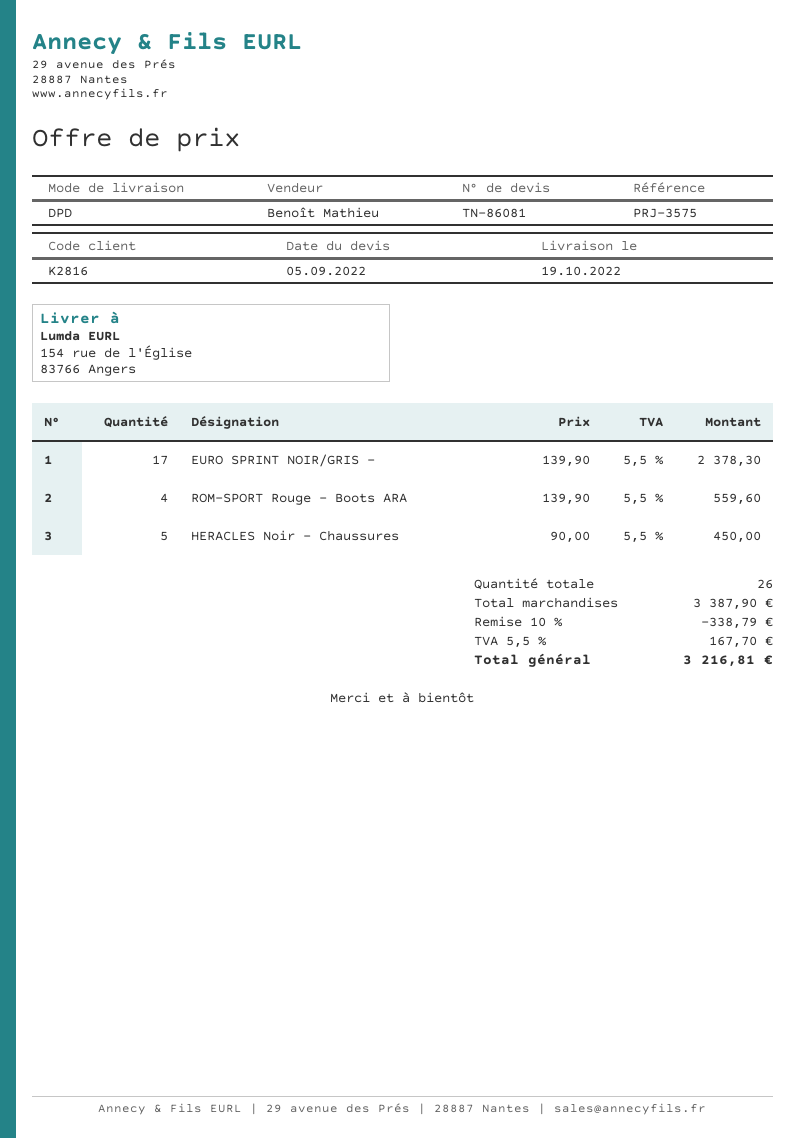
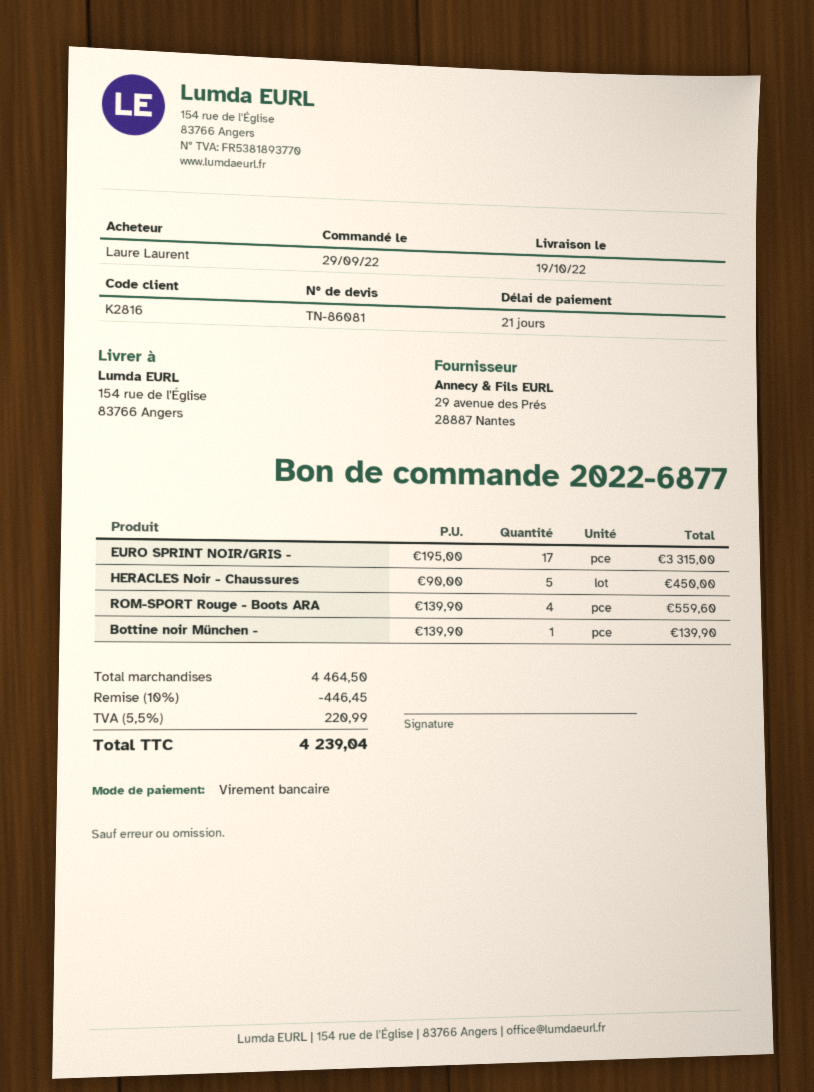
EURO SPRINT NOIR/GRIS -: 17 x 139.90 = 2378.30 -> 17 x 195.00 = 3315.00
Bottine noir München -: none -> 1 x 139.90 = 139.90
subtotal: 3387.90 -> 4464.50
discount: 10% = 338.79 -> 10% = 446.45
tax: 5.5% = 167.70 -> 5.5% = 220.99
total: 3216.81 -> 4239.04

